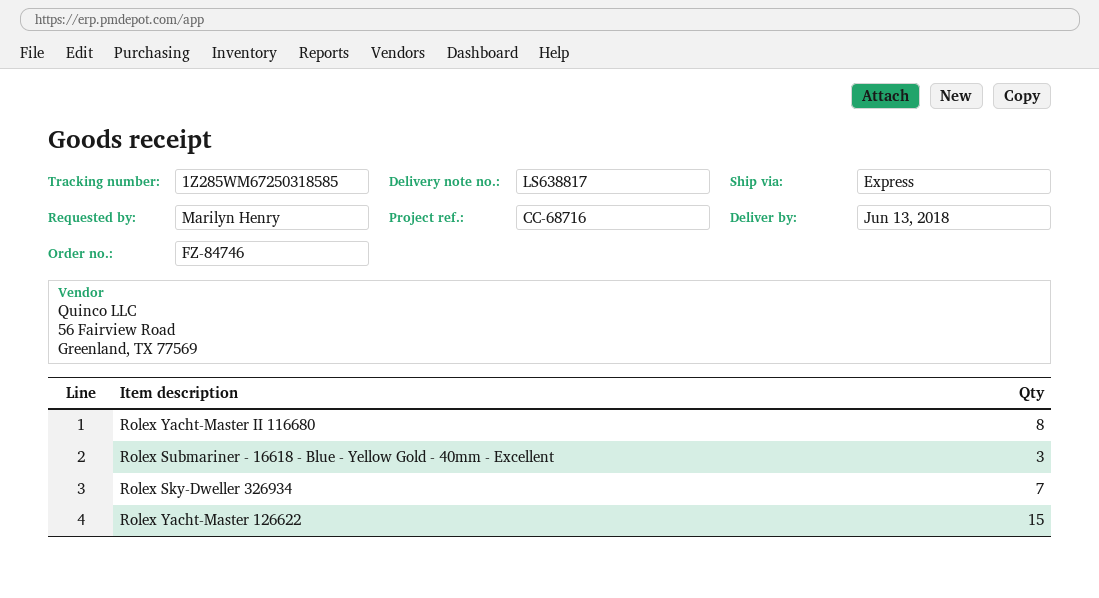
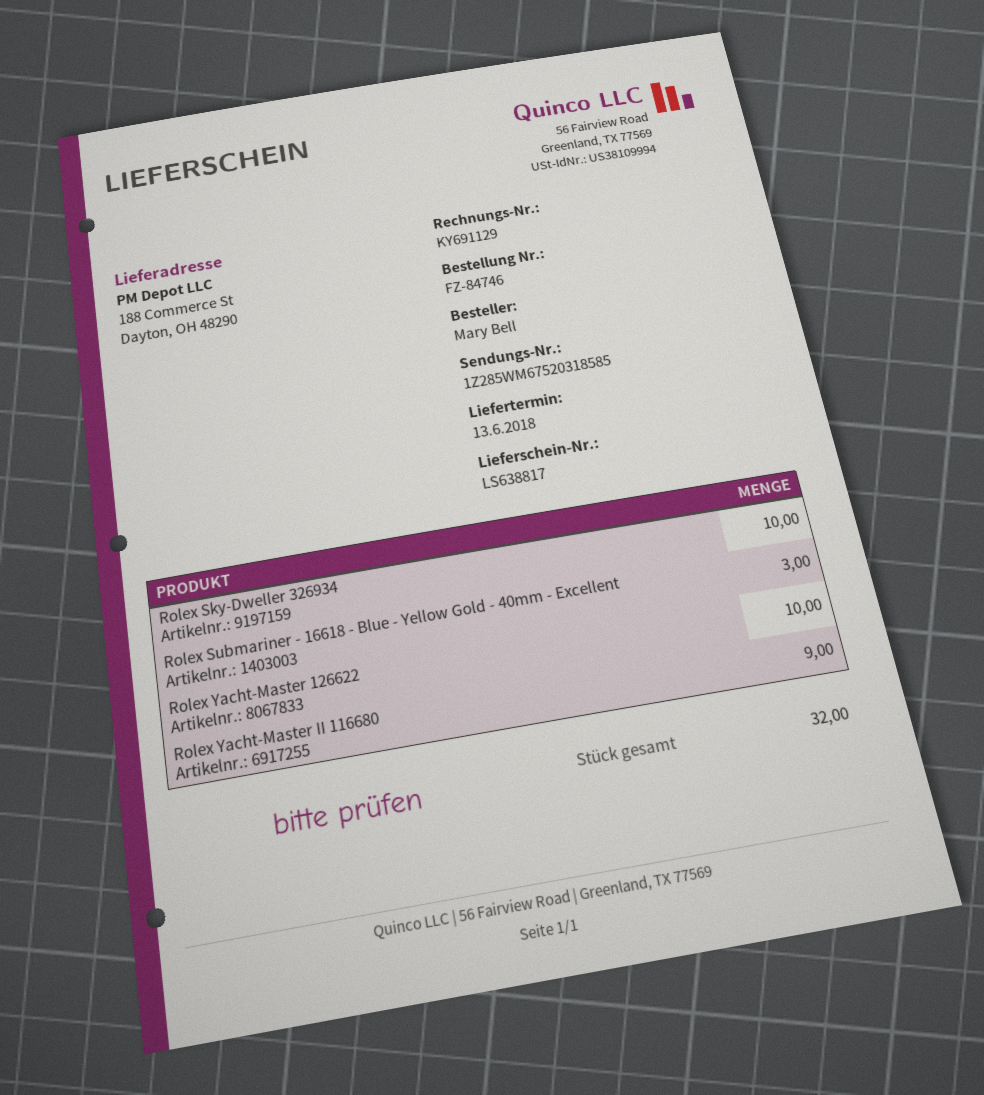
ordered by: Marilyn Henry -> Mary Bell
tracking number: 1Z285WM67250318585 -> 1Z285WM67520318585
Rolex Yacht-Master II 116680: 8 -> 9
Rolex Sky-Dweller 326934: 7 -> 10
Rolex Yacht-Master 126622: 15 -> 10

